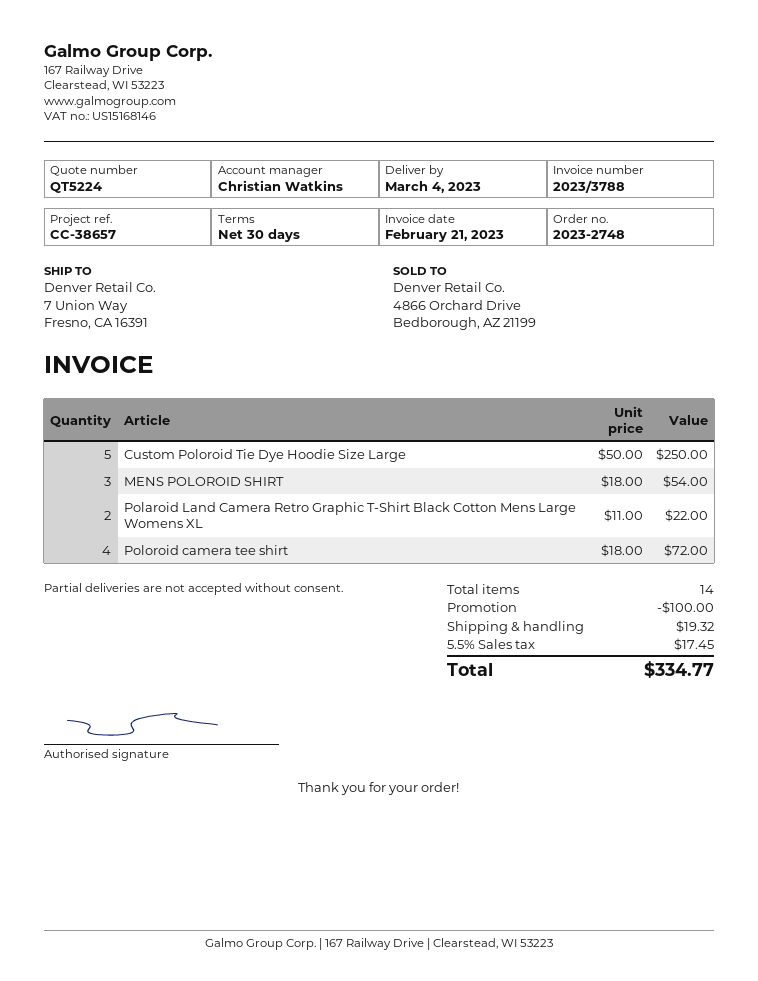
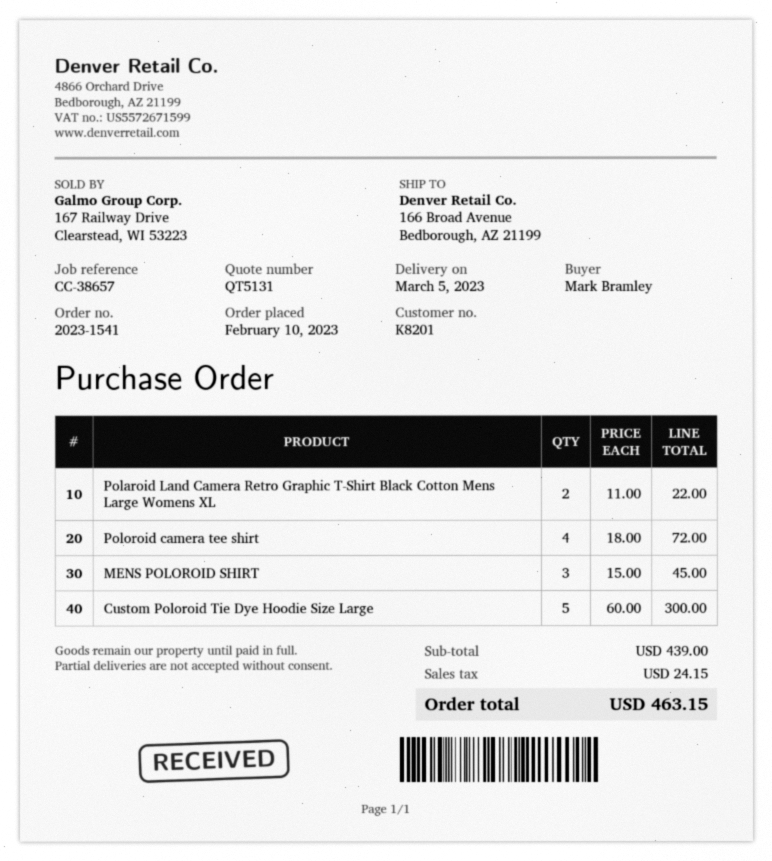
quote number: QT5224 -> QT5131
order number: 2023-2748 -> 2023-1541
delivery date: 2023-03-04 -> 2023-03-05
ship to: 7 Union Way, Fresno, CA 16391 -> 166 Broad Avenue, Bedborough, AZ 21199
Custom Poloroid Tie Dye Hoodie Size Large: 5 x 50.00 = 250.00 -> 5 x 60.00 = 300.00
MENS POLOROID SHIRT: 3 x 18.00 = 54.00 -> 3 x 15.00 = 45.00
discount: 100.00 -> none
shipping: 19.32 -> none
tax: 17.45 -> 24.15
total: 334.77 -> 463.15

